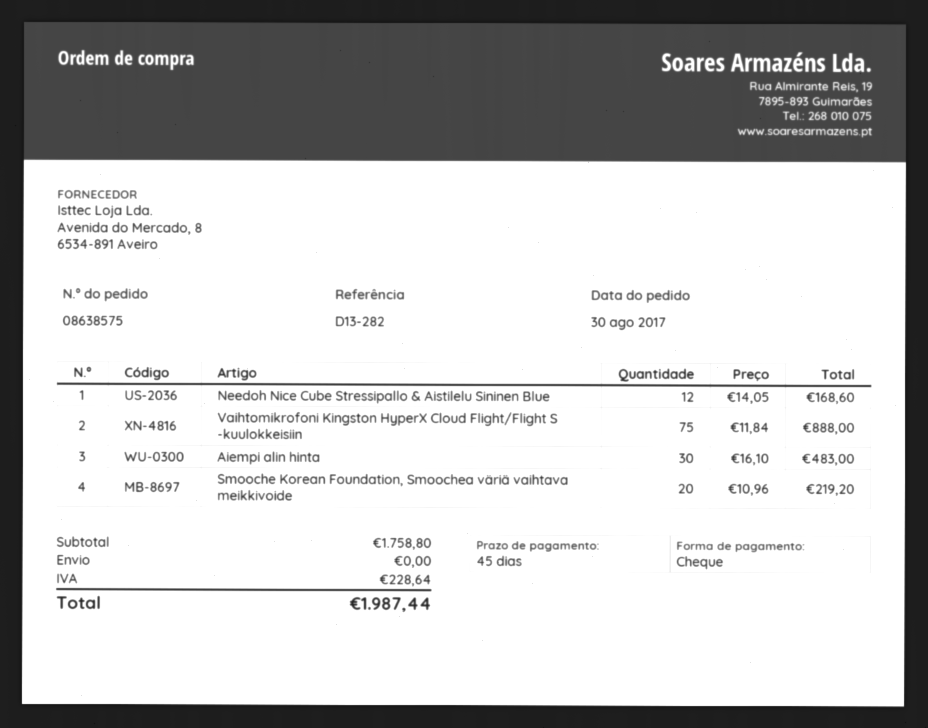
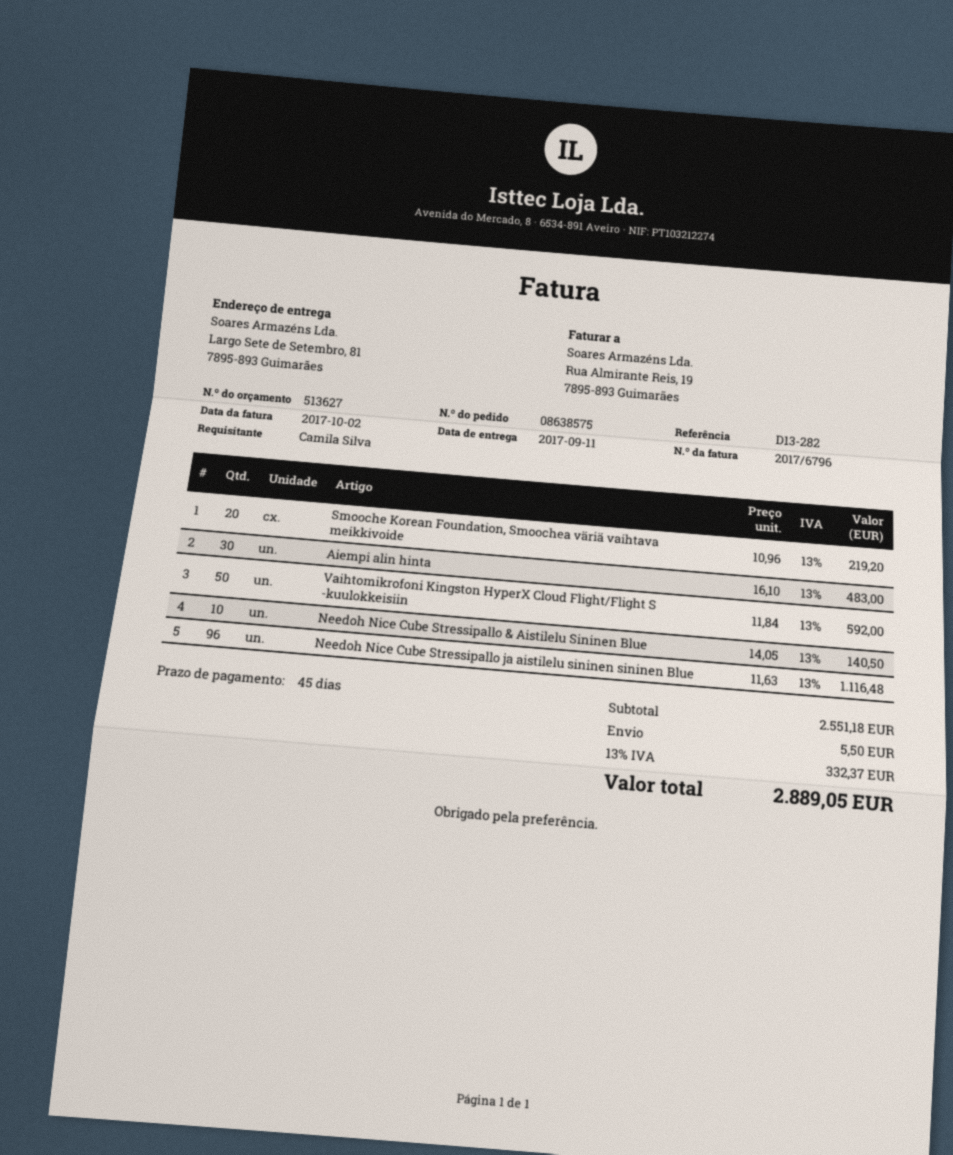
Needoh Nice Cube Stressipallo & Aistilelu Sininen Blue: 12 x 14.05 = 168.60 -> 10 x 14.05 = 140.50
Vaihtomikrofoni Kingston HyperX Cloud Flight/Flight S -kuulokkeisiin: 75 x 11.84 = 888.00 -> 50 x 11.84 = 592.00
Needoh Nice Cube Stressipallo ja aistilelu sininen sininen Blue: none -> 96 x 11.63 = 1116.48
subtotal: 1758.80 -> 2551.18
shipping: 0.00 -> 5.50
tax: 228.64 -> 332.37
total: 1987.44 -> 2889.05

